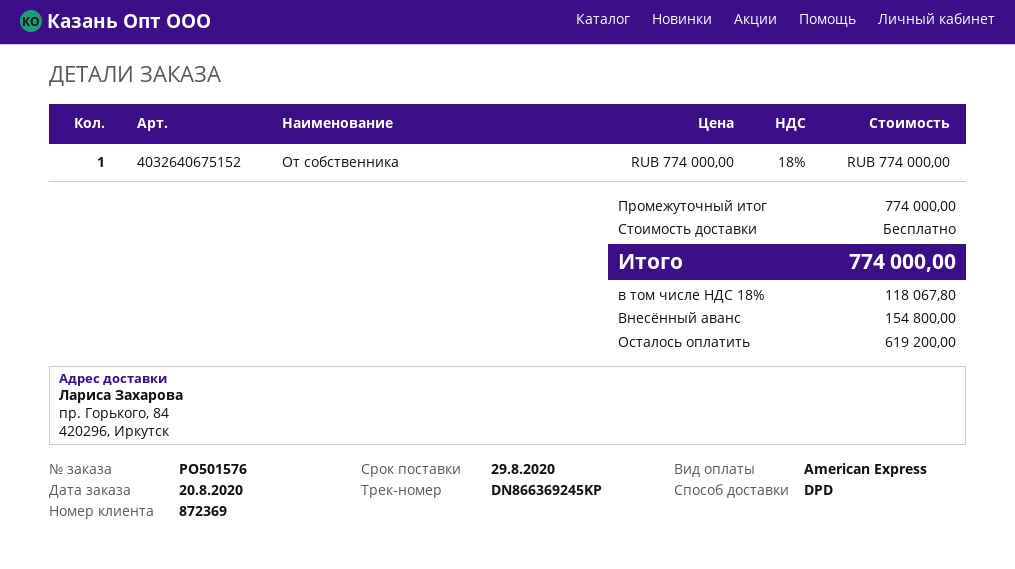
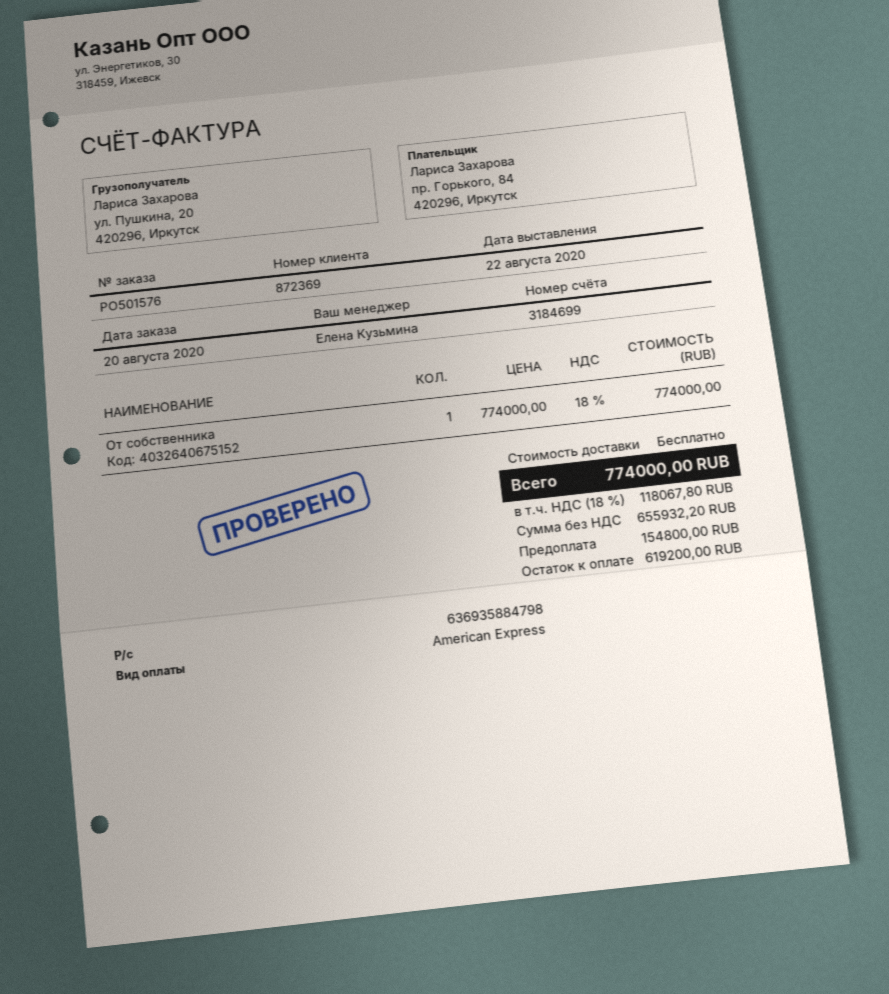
ship to: пр. Горького, 84, 420296, Иркутск -> ул. Пушкина, 20, 420296, Иркутск

